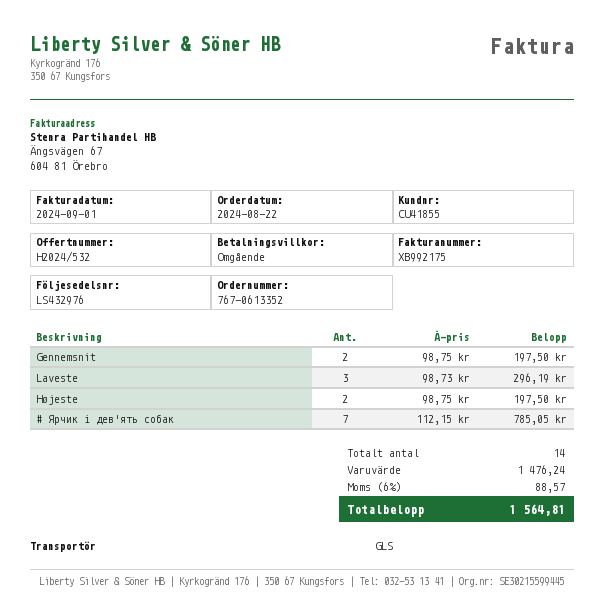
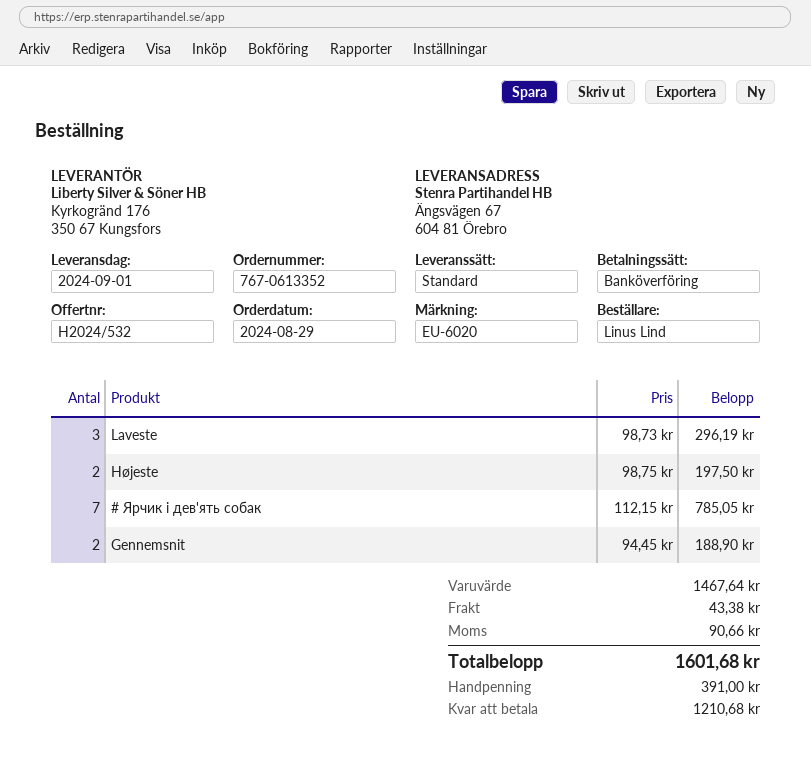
order date: 2024-08-22 -> 2024-08-29
shipping method: GLS -> standard
Gennemsnit: 2 x 98.75 = 197.50 -> 2 x 94.45 = 188.90
subtotal: 1476.24 -> 1467.64
shipping: none -> 43.38
tax: 88.57 -> 90.66
total: 1564.81 -> 1601.68

